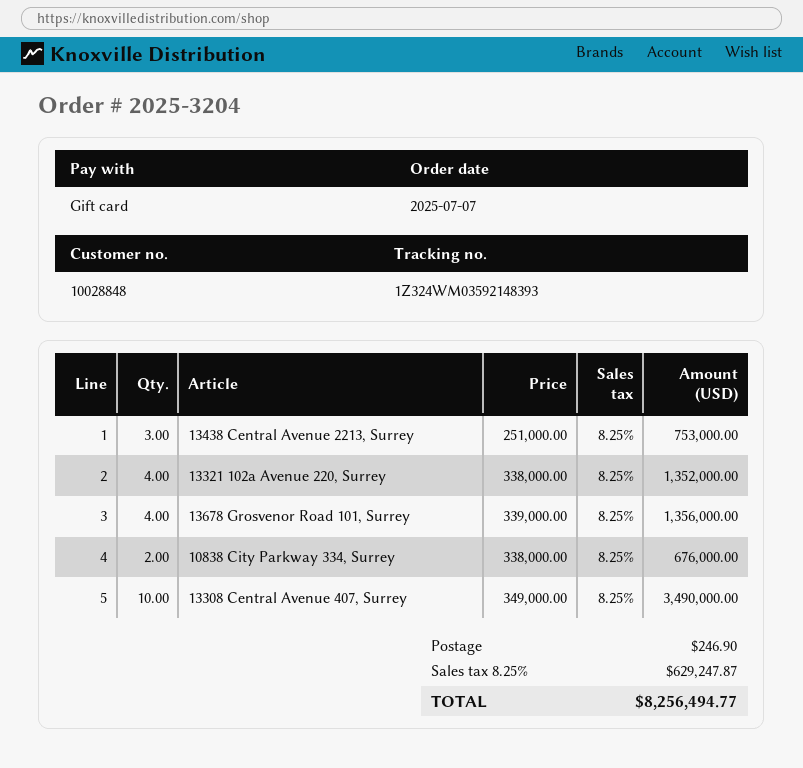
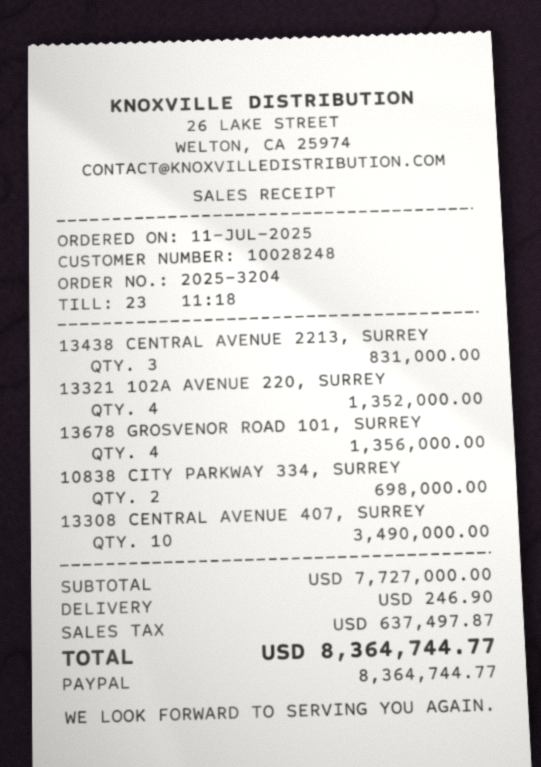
order date: 2025-07-07 -> 2025-07-11
customer number: 10028848 -> 10028248
payment method: gift card -> PayPal
13438 Central Avenue 2213, Surrey: 3 for 753000.00 -> 3 for 831000.00
10838 City Parkway 334, Surrey: 2 for 676000.00 -> 2 for 698000.00
tax: 629247.87 -> 637497.87
total: 8256494.77 -> 8364744.77

